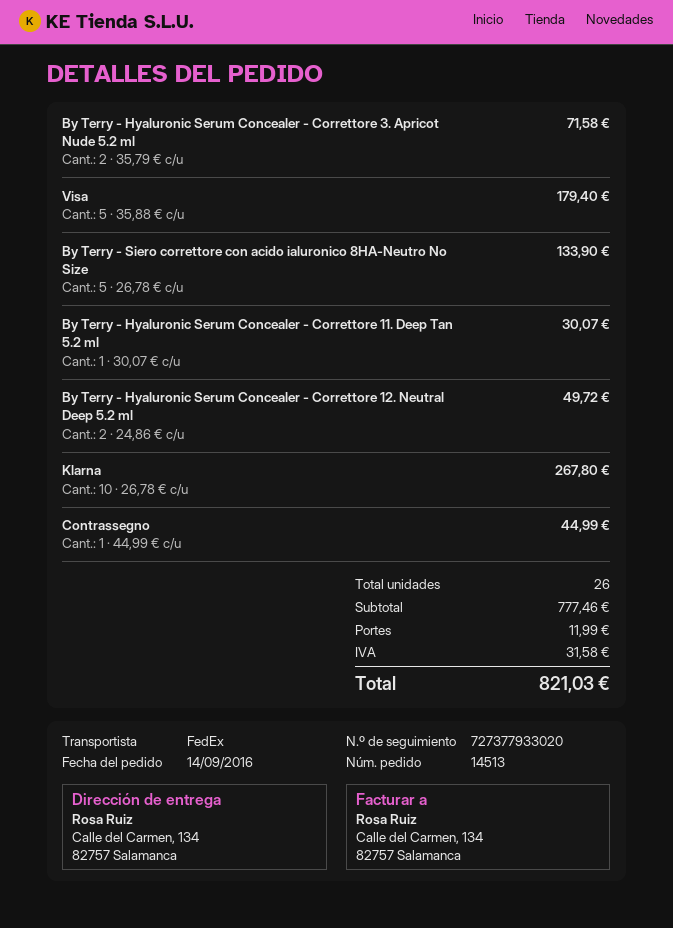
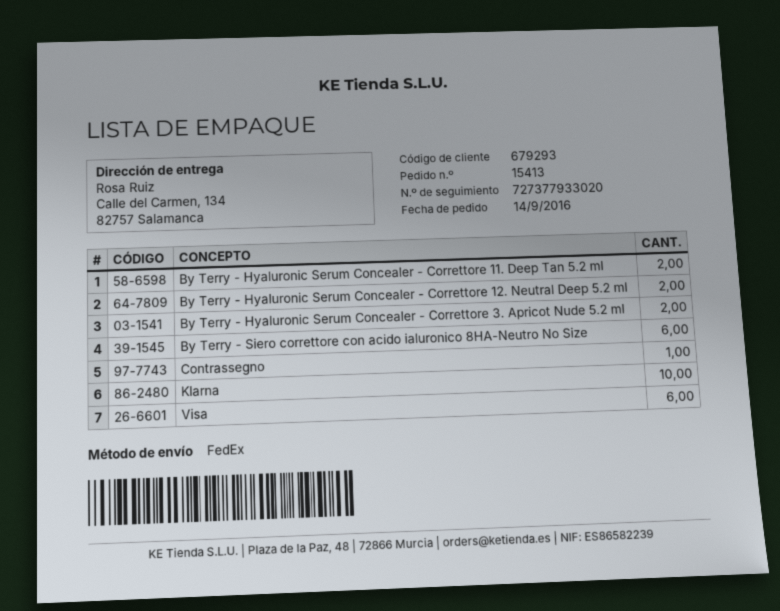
order number: 14513 -> 15413
Visa: 5 -> 6
By Terry - Siero correttore con acido ialuronico 8HA-Neutro No Size: 5 -> 6
By Terry - Hyaluronic Serum Concealer - Correttore 11. Deep Tan 5.2 ml: 1 -> 2

